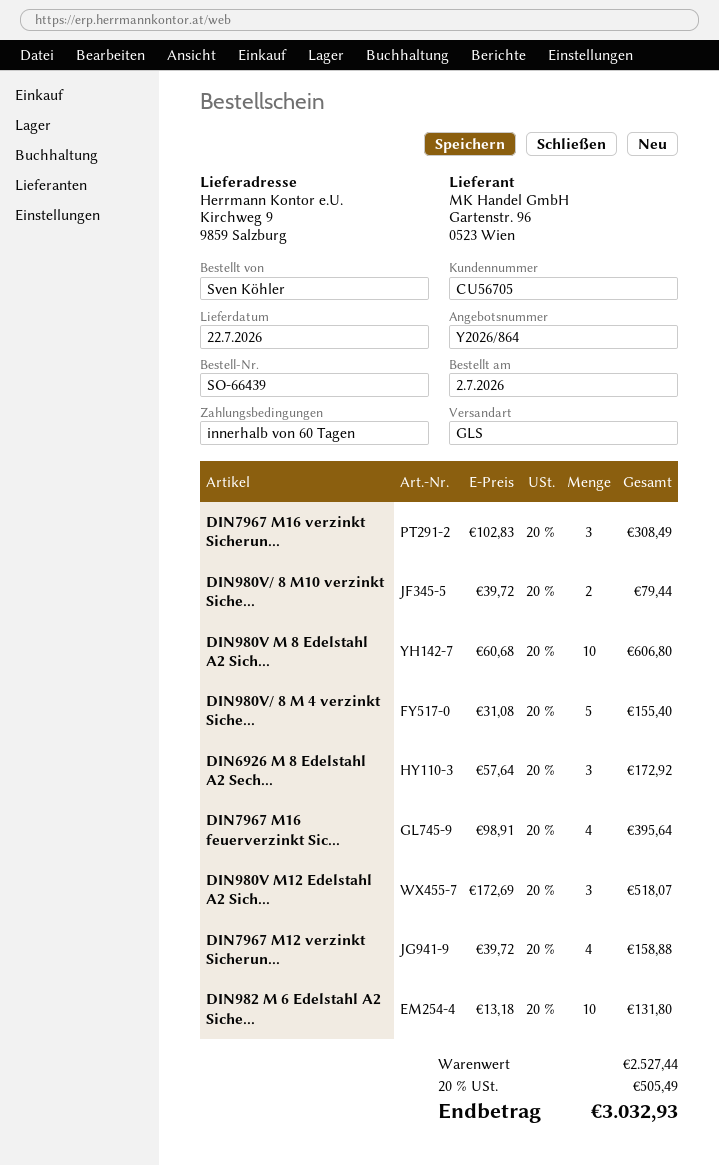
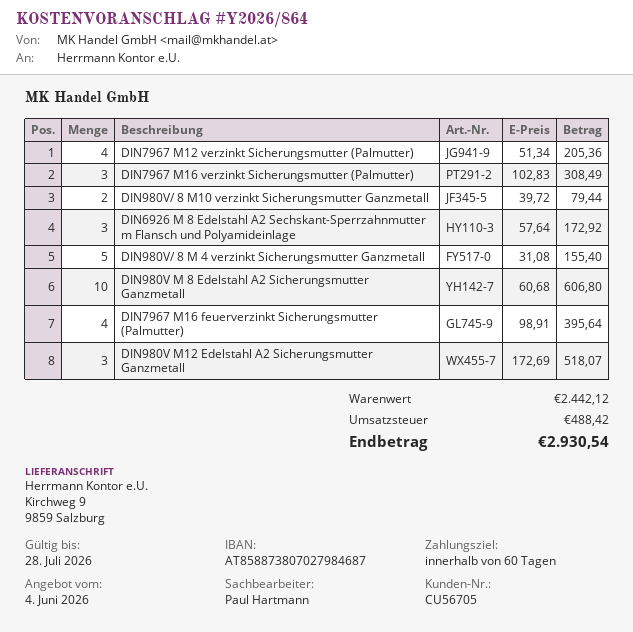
DIN7967 M12 verzinkt Sicherun...: 4 x 39.72 = 158.88 -> 4 x 51.34 = 205.36
DIN982 M 6 Edelstahl A2 Siche...: 10 x 13.18 = 131.80 -> none
subtotal: 2527.44 -> 2442.12
tax: 505.49 -> 488.42
total: 3032.93 -> 2930.54

